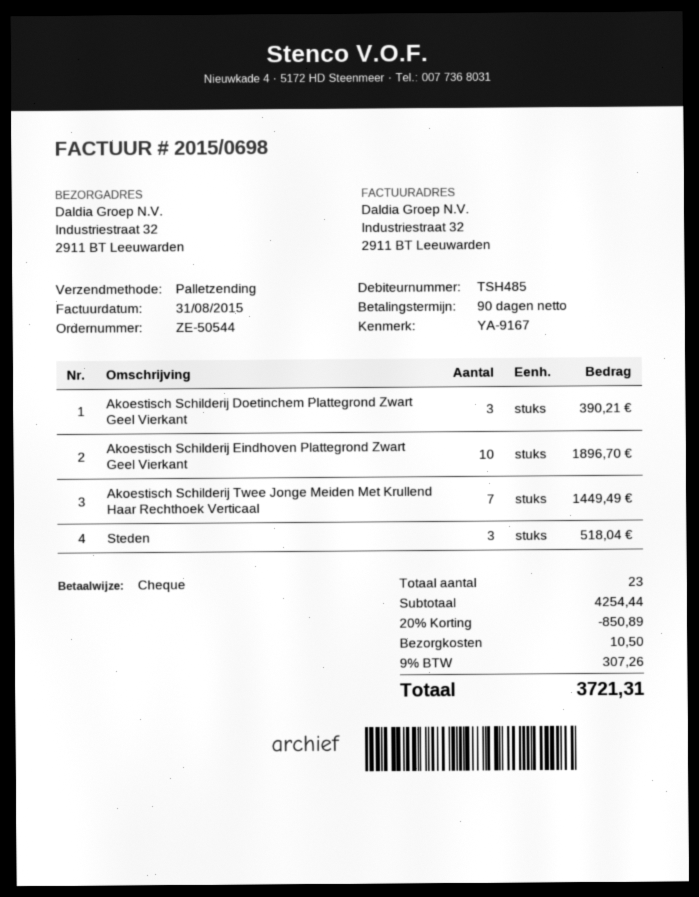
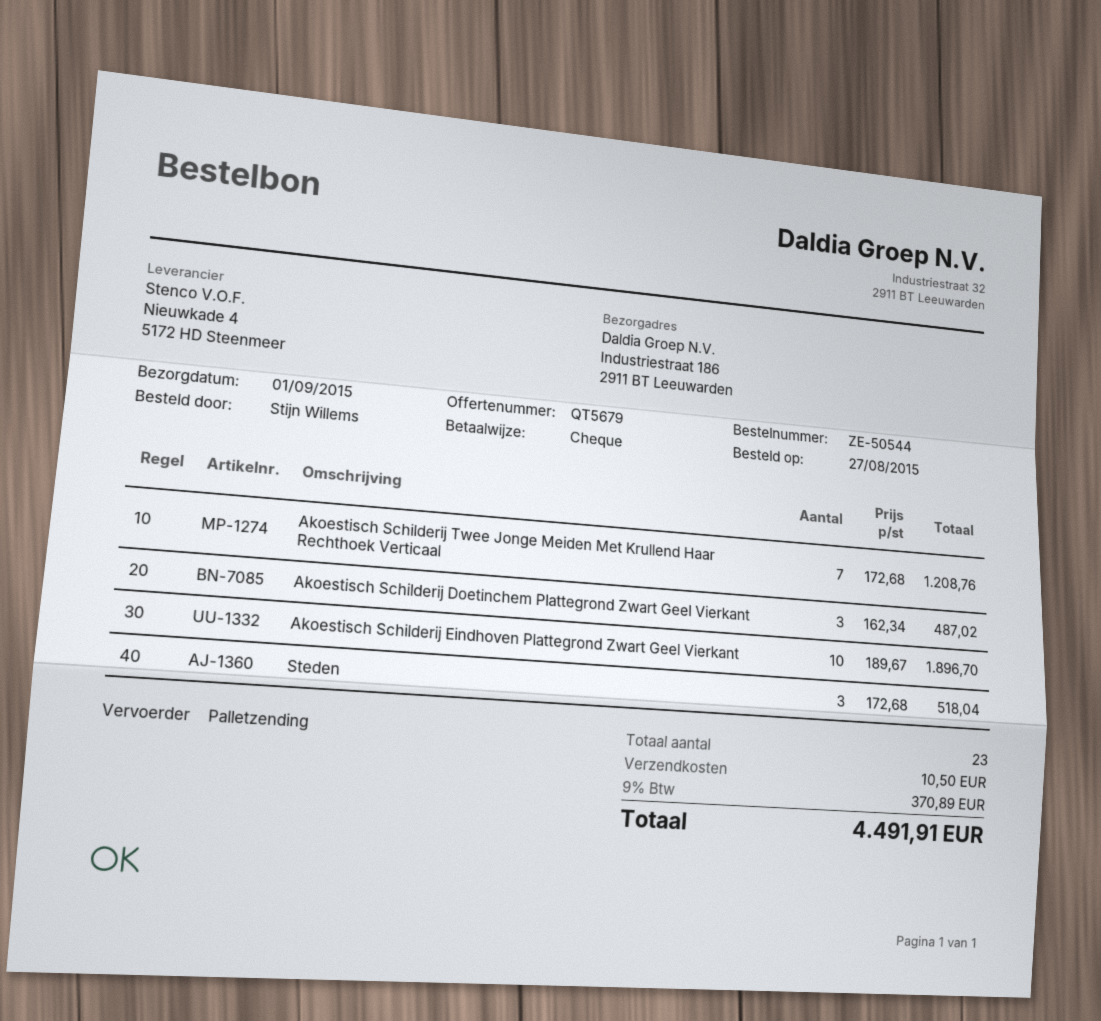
ship to: Industriestraat 32, 2911 BT Leeuwarden -> Industriestraat 186, 2911 BT Leeuwarden
Akoestisch Schilderij Doetinchem Plattegrond Zwart Geel Vierkant: 3 for 390.21 -> 3 for 487.02
Akoestisch Schilderij Twee Jonge Meiden Met Krullend Haar Rechthoek Verticaal: 7 for 1449.49 -> 7 for 1208.76
discount: 20% = 850.89 -> none
tax: 9% = 307.26 -> 9% = 370.89
total: 3721.31 -> 4491.91

